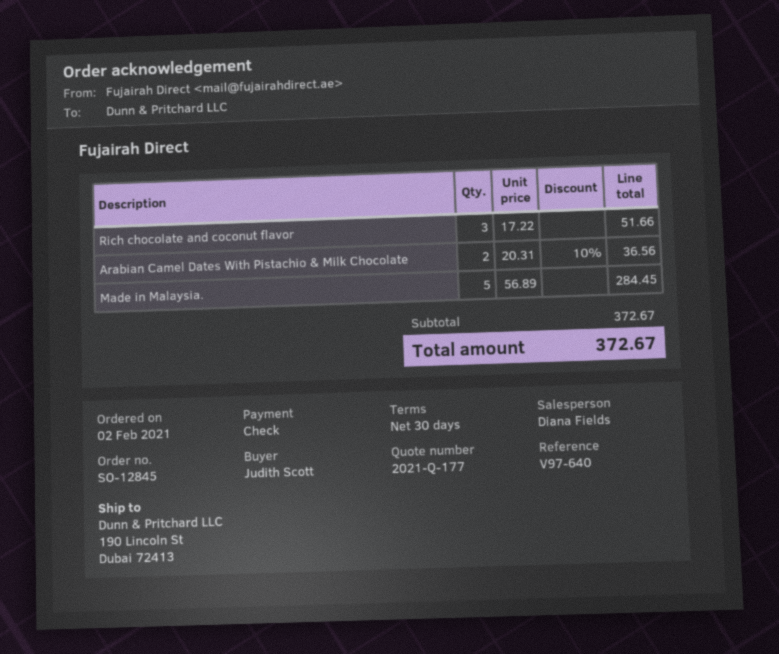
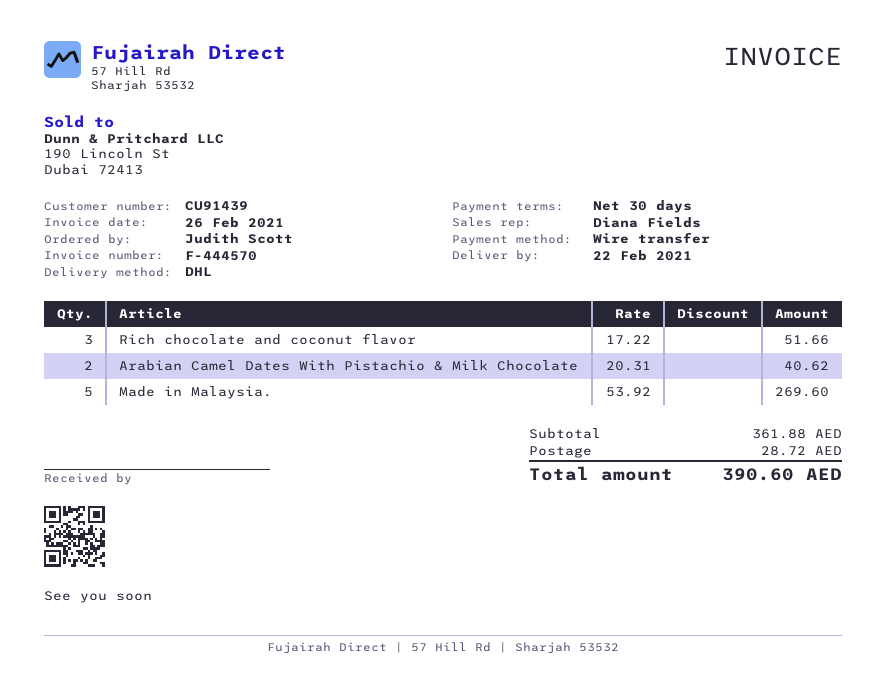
payment method: cheque -> bank transfer
Arabian Camel Dates With Pistachio & Milk Chocolate: 2 x 20.31 - 10% = 36.56 -> 2 x 20.31 = 40.62
Made in Malaysia.: 5 x 56.89 = 284.45 -> 5 x 53.92 = 269.60
subtotal: 372.67 -> 361.88
shipping: none -> 28.72
total: 372.67 -> 390.60

